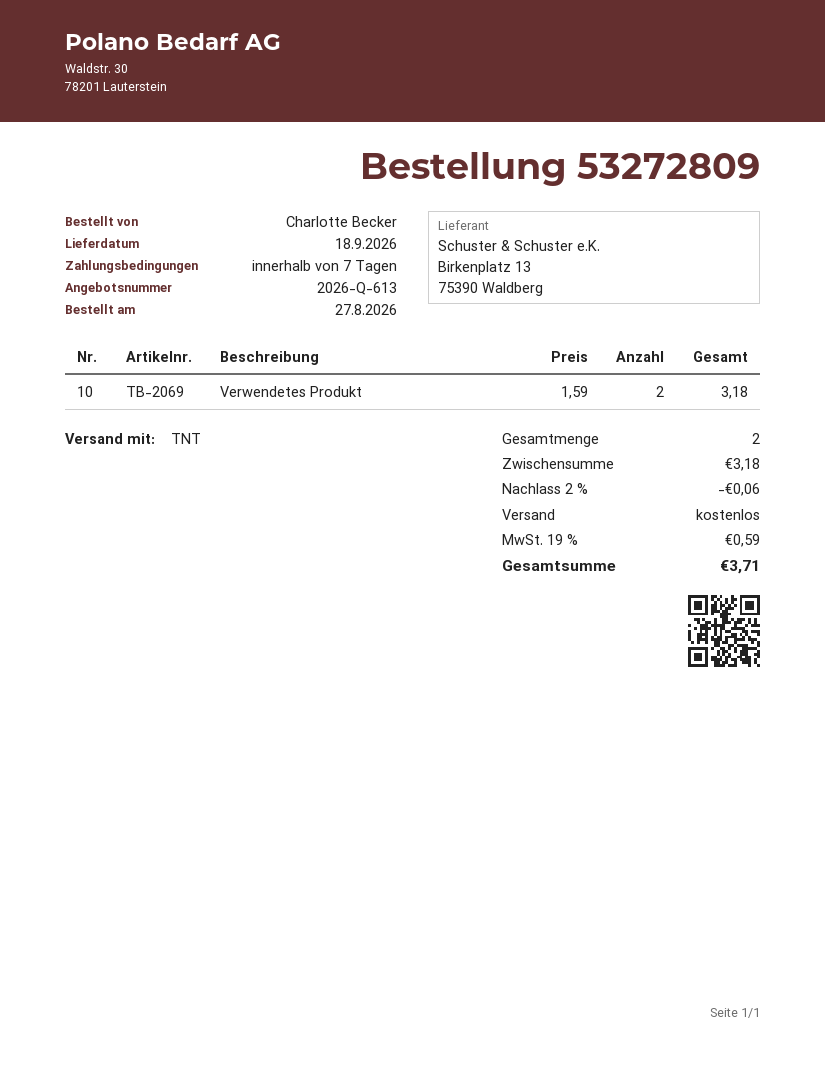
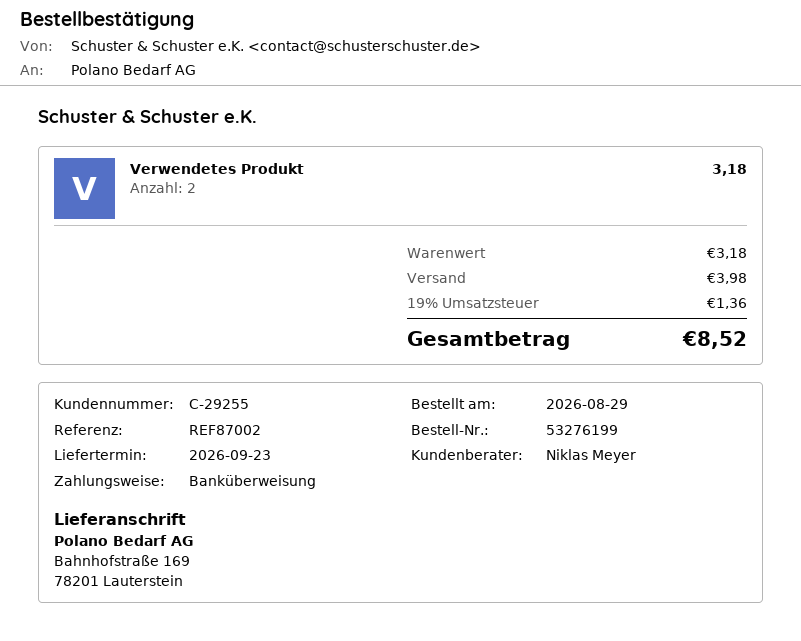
order number: 53272809 -> 53276199
order date: 2026-08-27 -> 2026-08-29
delivery date: 2026-09-18 -> 2026-09-23
discount: 2% = 0.06 -> none
shipping: 0.00 -> 3.98
tax: 19% = 0.59 -> 19% = 1.36
total: 3.71 -> 8.52

